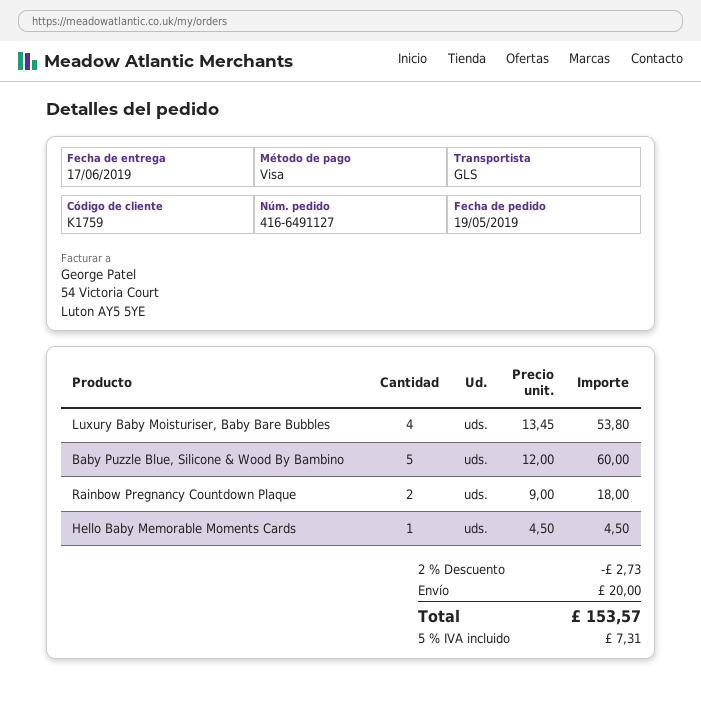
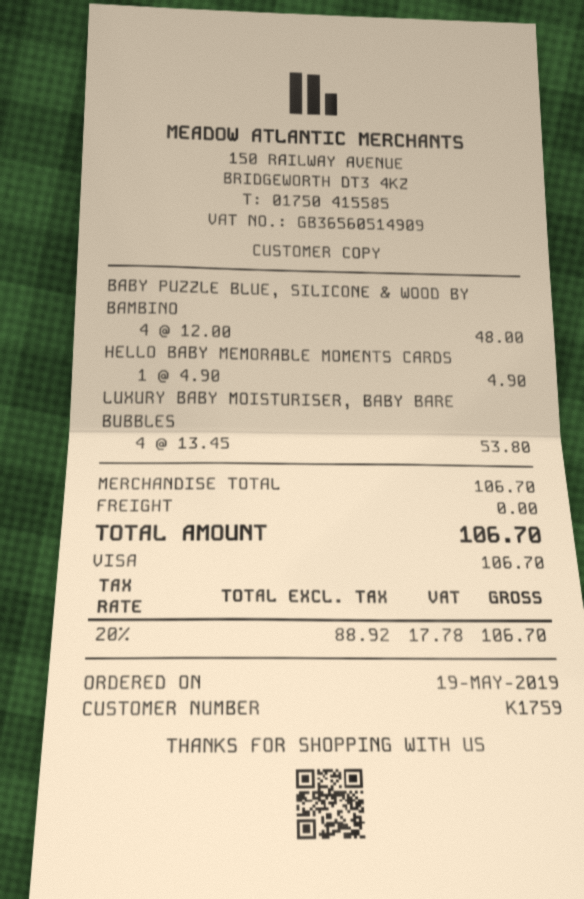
Baby Puzzle Blue, Silicone & Wood By Bambino: 5 x 12.00 = 60.00 -> 4 x 12.00 = 48.00
Rainbow Pregnancy Countdown Plaque: 2 x 9.00 = 18.00 -> none
Hello Baby Memorable Moments Cards: 1 x 4.50 = 4.50 -> 1 x 4.90 = 4.90
discount: 2% = 2.73 -> none
shipping: 20.00 -> 0.00
tax: 5% = 7.31 -> 20% = 17.78
total: 153.57 -> 106.70

